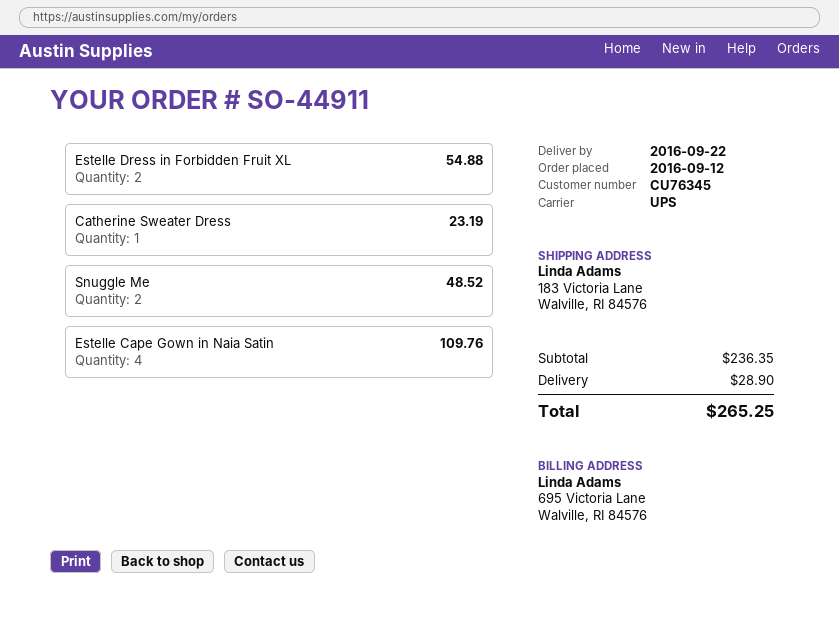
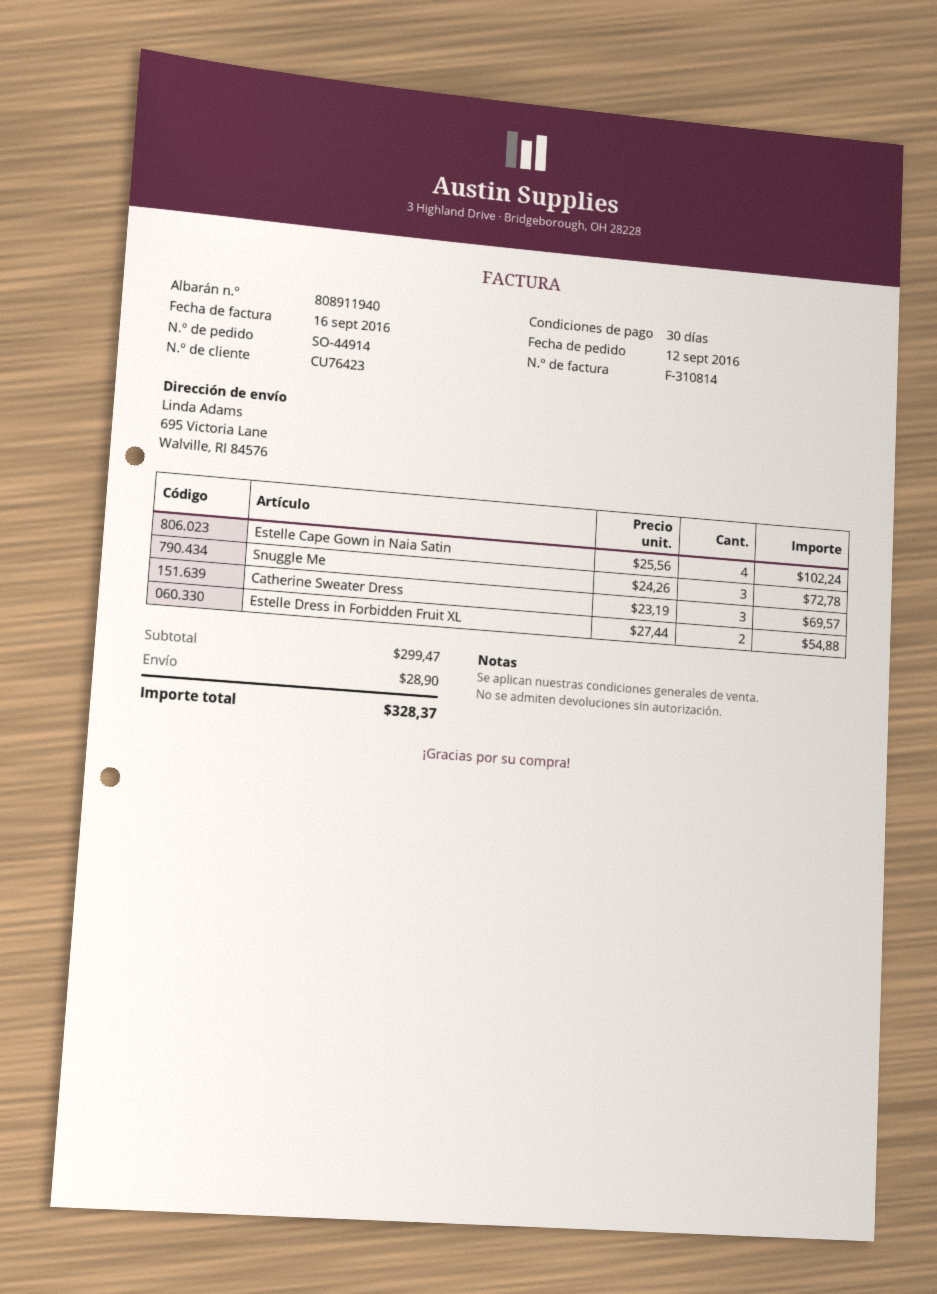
order number: SO-44911 -> SO-44914
customer number: CU76345 -> CU76423
ship to: 183 Victoria Lane, Walville, RI 84576 -> 695 Victoria Lane, Walville, RI 84576
Catherine Sweater Dress: 1 for 23.19 -> 3 for 69.57
Snuggle Me: 2 for 48.52 -> 3 for 72.78
Estelle Cape Gown in Naia Satin: 4 for 109.76 -> 4 for 102.24
subtotal: 236.35 -> 299.47
total: 265.25 -> 328.37

